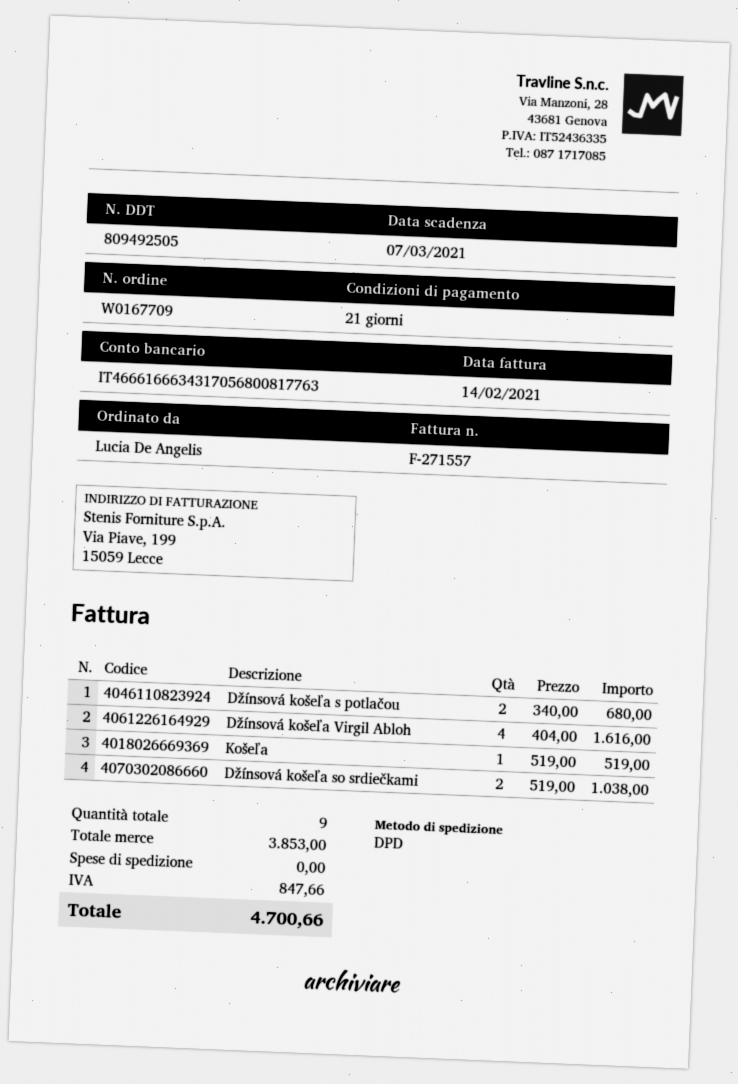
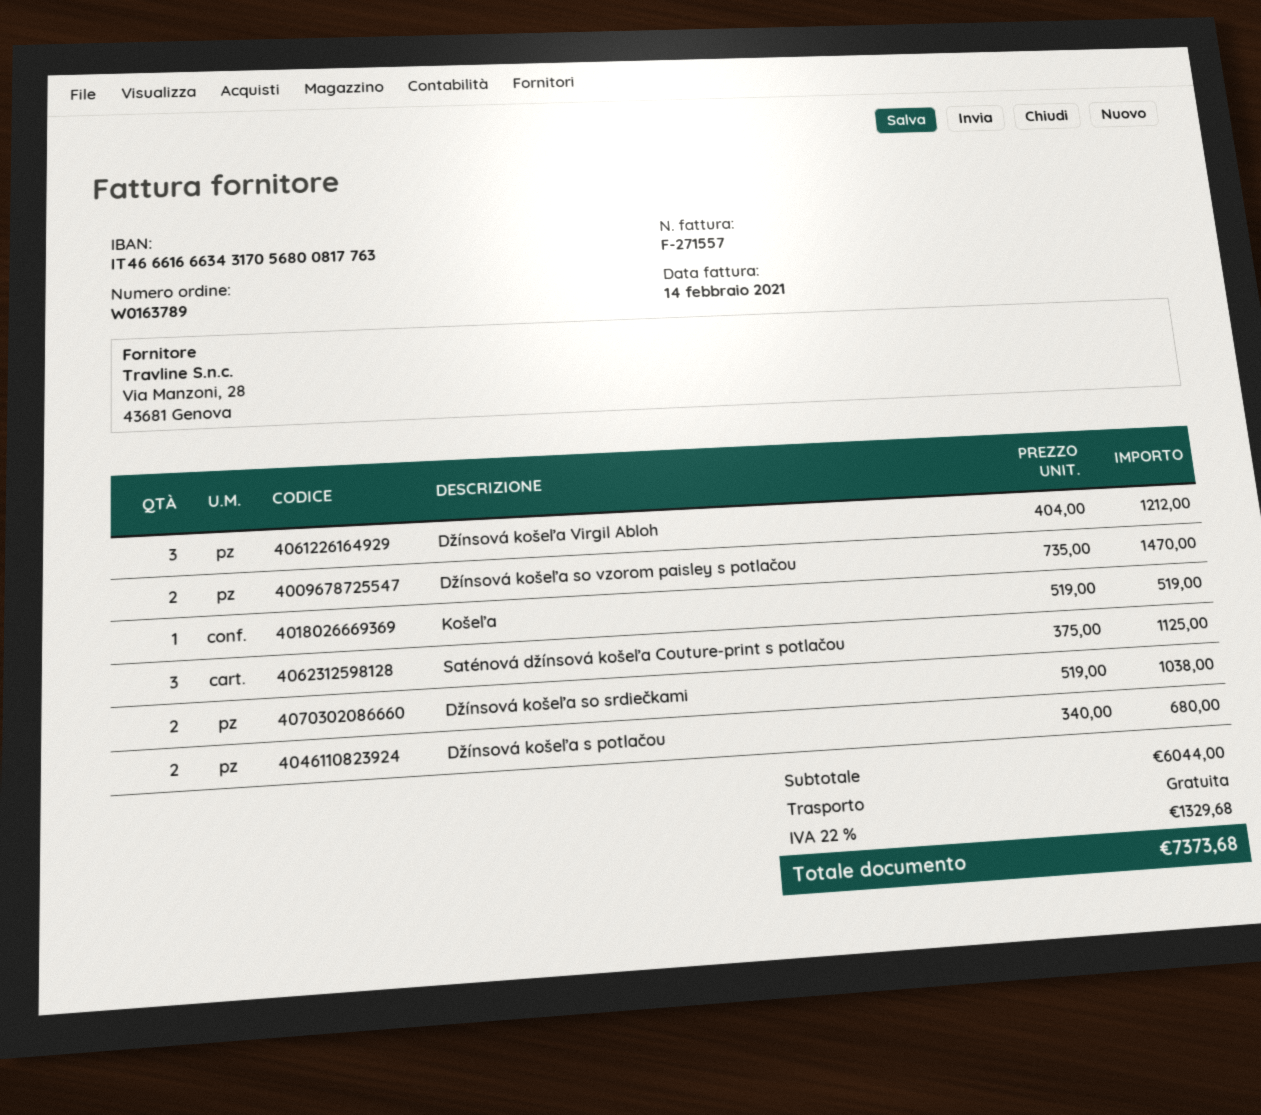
order number: W0167709 -> W0163789
Džínsová košeľa Virgil Abloh: 4 x 404.00 = 1616.00 -> 3 x 404.00 = 1212.00
Džínsová košeľa so vzorom paisley s potlačou: none -> 2 x 735.00 = 1470.00
Saténová džínsová košeľa Couture-print s potlačou: none -> 3 x 375.00 = 1125.00
subtotal: 3853.00 -> 6044.00
tax: 847.66 -> 1329.68
total: 4700.66 -> 7373.68

